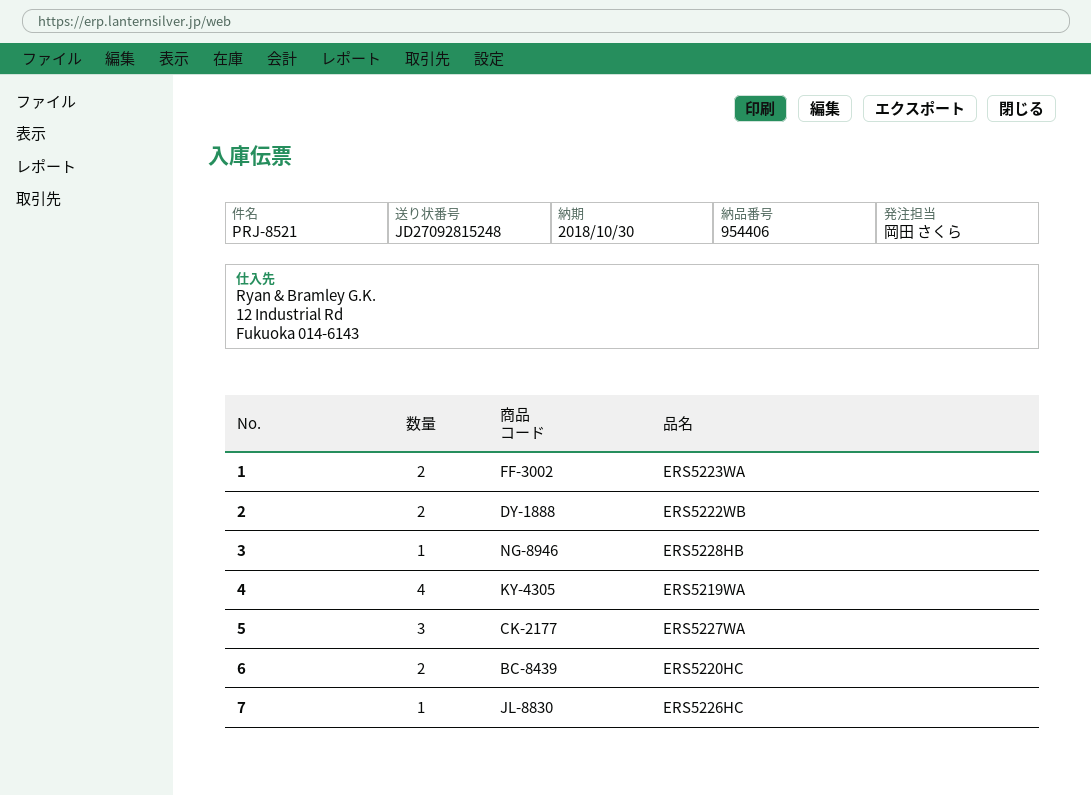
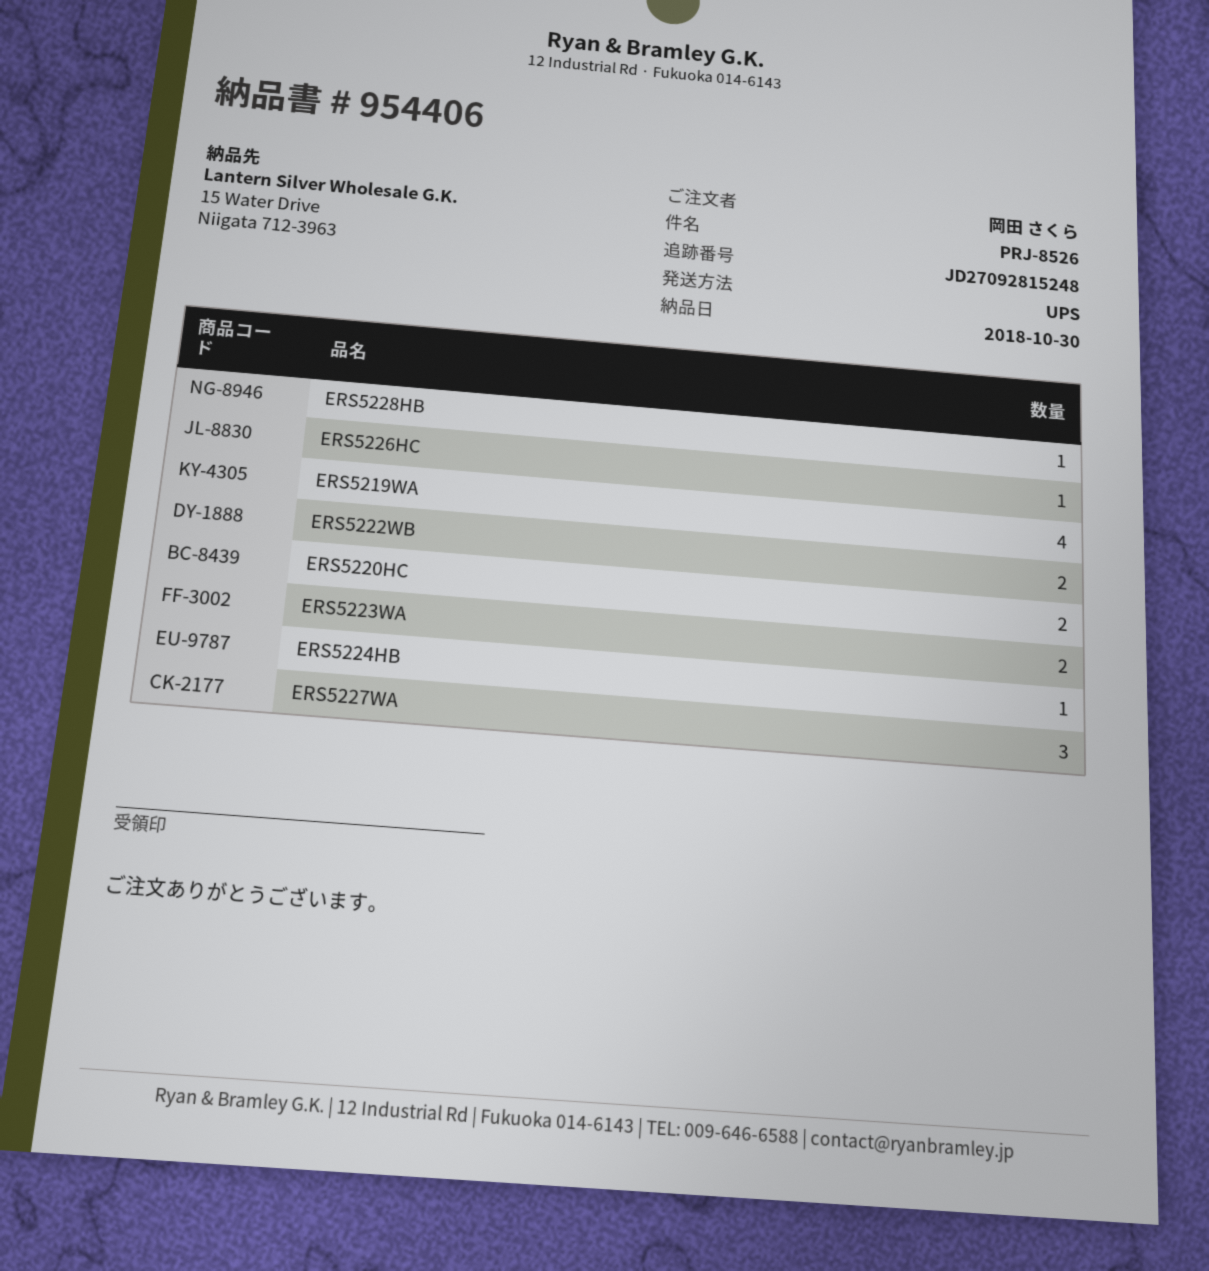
reference: PRJ-8521 -> PRJ-8526
ERS5224HB: none -> 1

